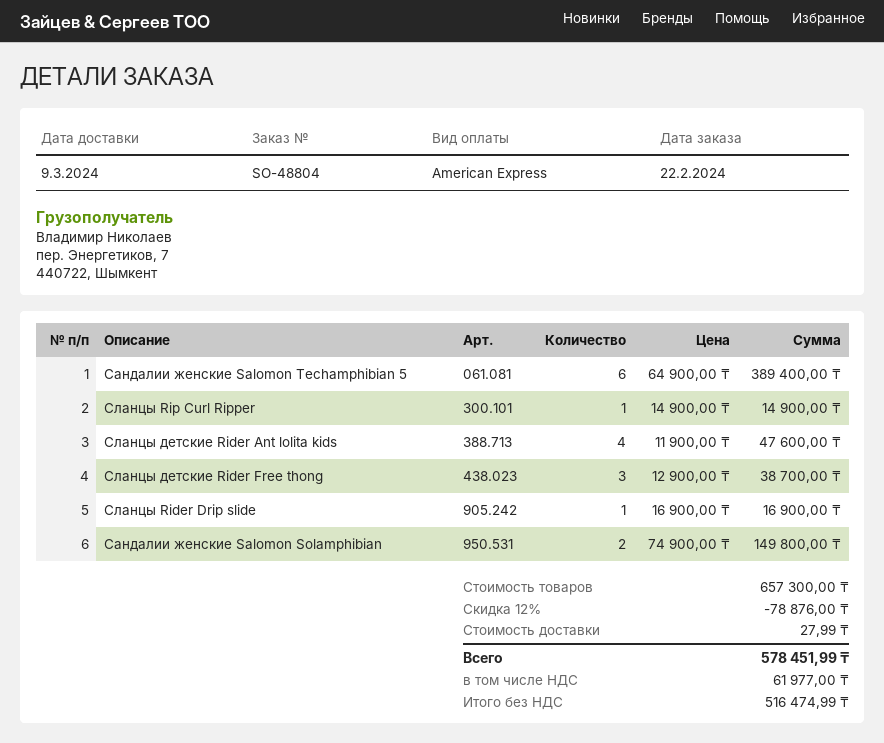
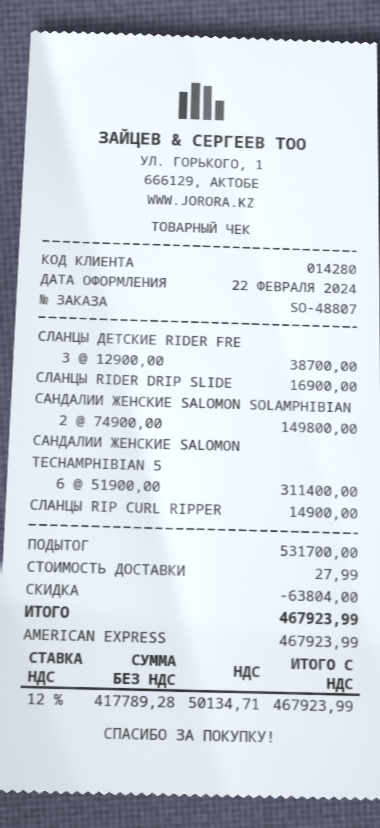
order number: SO-48804 -> SO-48807
Сандалии женские Salomon Techamphibian 5: 6 x 64900.00 = 389400.00 -> 6 x 51900.00 = 311400.00
Сланцы детские Rider Ant lolita kids: 4 x 11900.00 = 47600.00 -> none
subtotal: 657300.00 -> 531700.00
discount: 78876.00 -> 63804.00
net: 516474.99 -> 417789.28
tax: 61977.00 -> 50134.71
total: 578451.99 -> 467923.99

